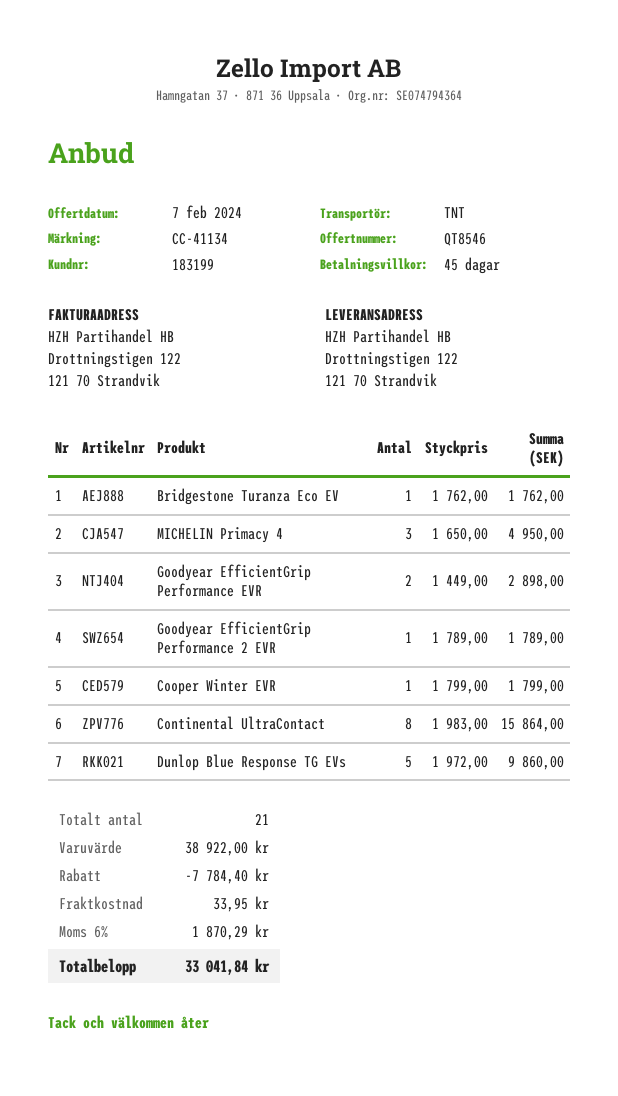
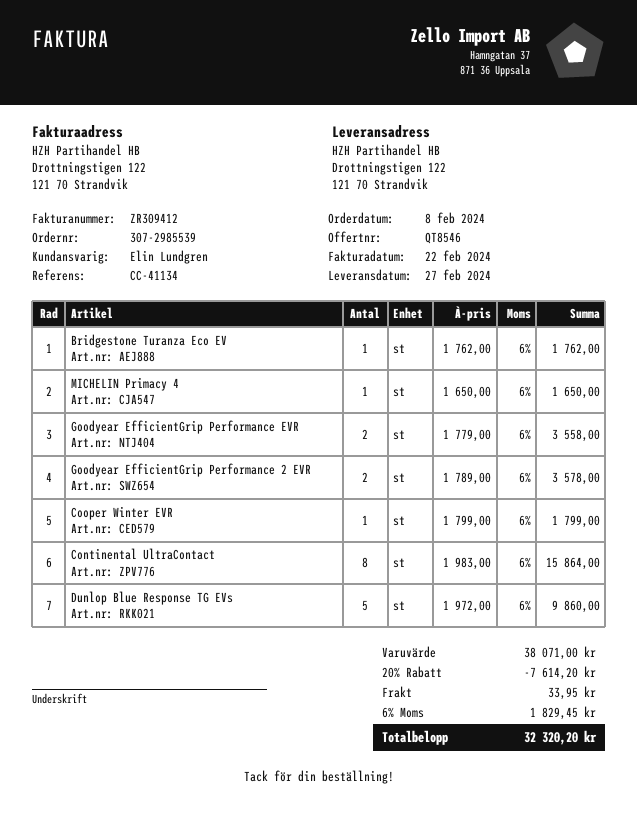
MICHELIN Primacy 4: 3 x 1650.00 = 4950.00 -> 1 x 1650.00 = 1650.00
Goodyear EfficientGrip Performance EVR: 2 x 1449.00 = 2898.00 -> 2 x 1779.00 = 3558.00
Goodyear EfficientGrip Performance 2 EVR: 1 x 1789.00 = 1789.00 -> 2 x 1789.00 = 3578.00
subtotal: 38922.00 -> 38071.00
discount: 7784.40 -> 7614.20
tax: 6% = 1870.29 -> 6% = 1829.45
total: 33041.84 -> 32320.20

